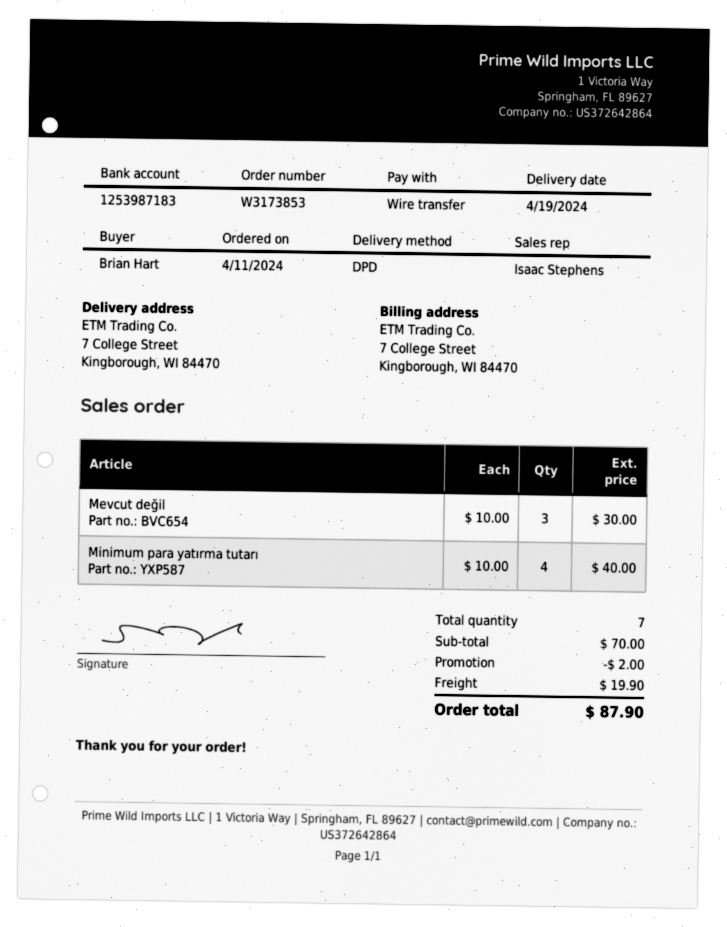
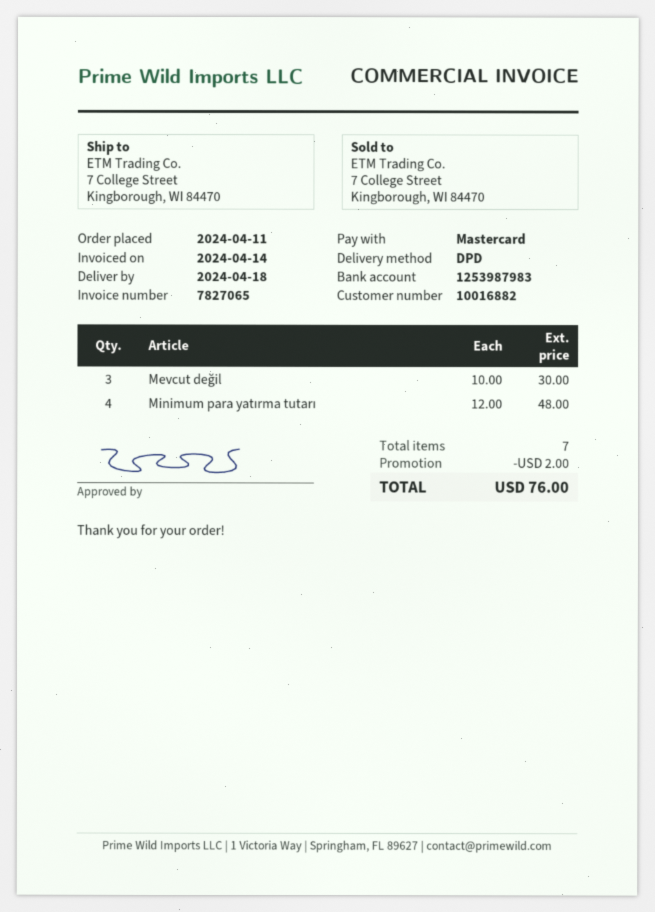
delivery date: 2024-04-19 -> 2024-04-18
payment method: bank transfer -> Mastercard
bank account: 1253987183 -> 1253987983
Minimum para yatırma tutarı: 4 x 10.00 = 40.00 -> 4 x 12.00 = 48.00
shipping: 19.90 -> none
total: 87.90 -> 76.00

